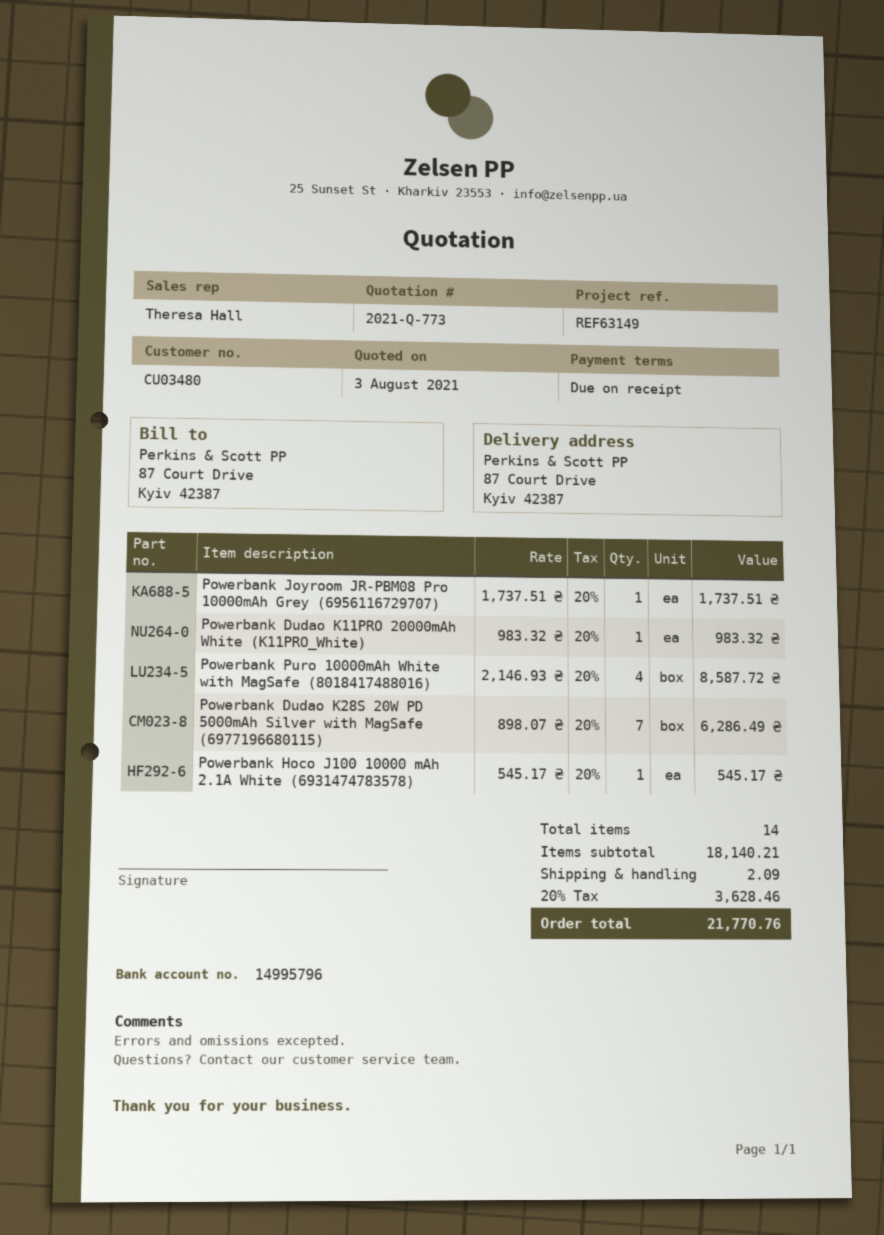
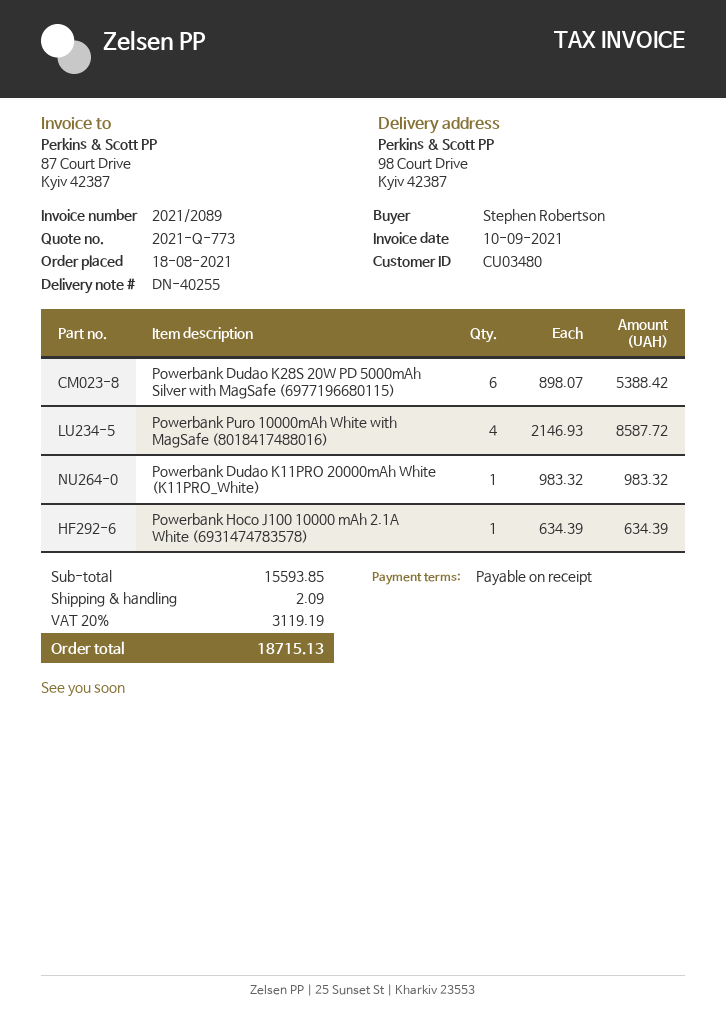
ship to: 87 Court Drive, Kyiv 42387 -> 98 Court Drive, Kyiv 42387
Powerbank Joyroom JR-PBM08 Pro 10000mAh Grey (6956116729707): 1 x 1737.51 = 1737.51 -> none
Powerbank Dudao K28S 20W PD 5000mAh Silver with MagSafe (6977196680115): 7 x 898.07 = 6286.49 -> 6 x 898.07 = 5388.42
Powerbank Hoco J100 10000 mAh 2.1A White (6931474783578): 1 x 545.17 = 545.17 -> 1 x 634.39 = 634.39
subtotal: 18140.21 -> 15593.85
tax: 20% = 3628.46 -> 20% = 3119.19
total: 21770.76 -> 18715.13

